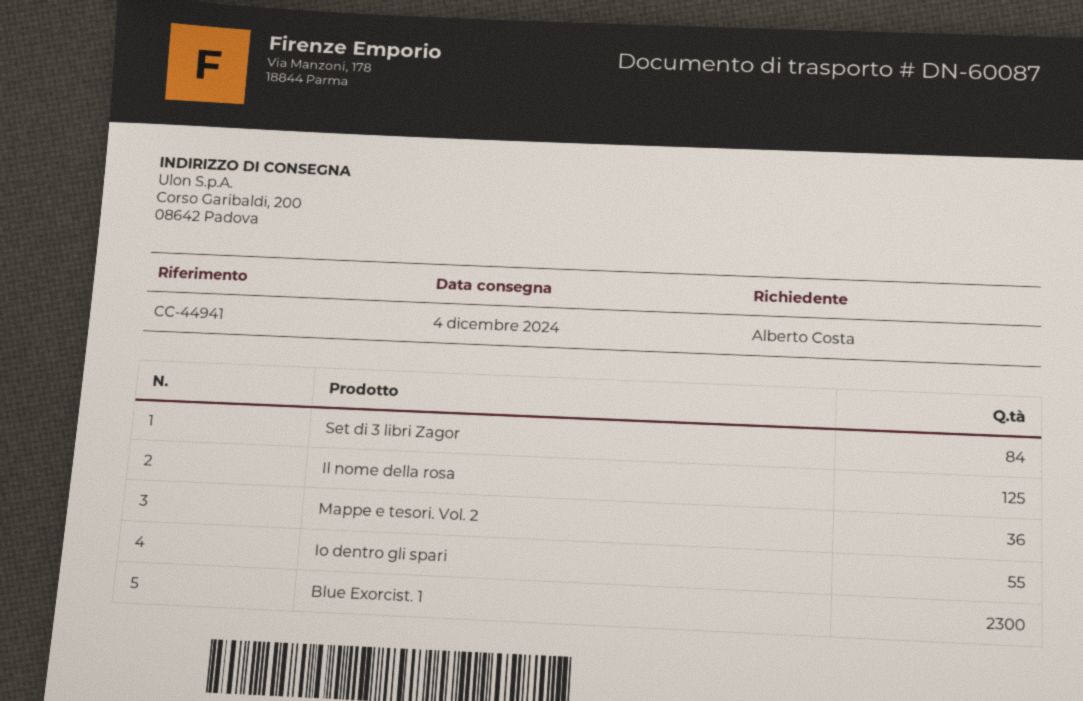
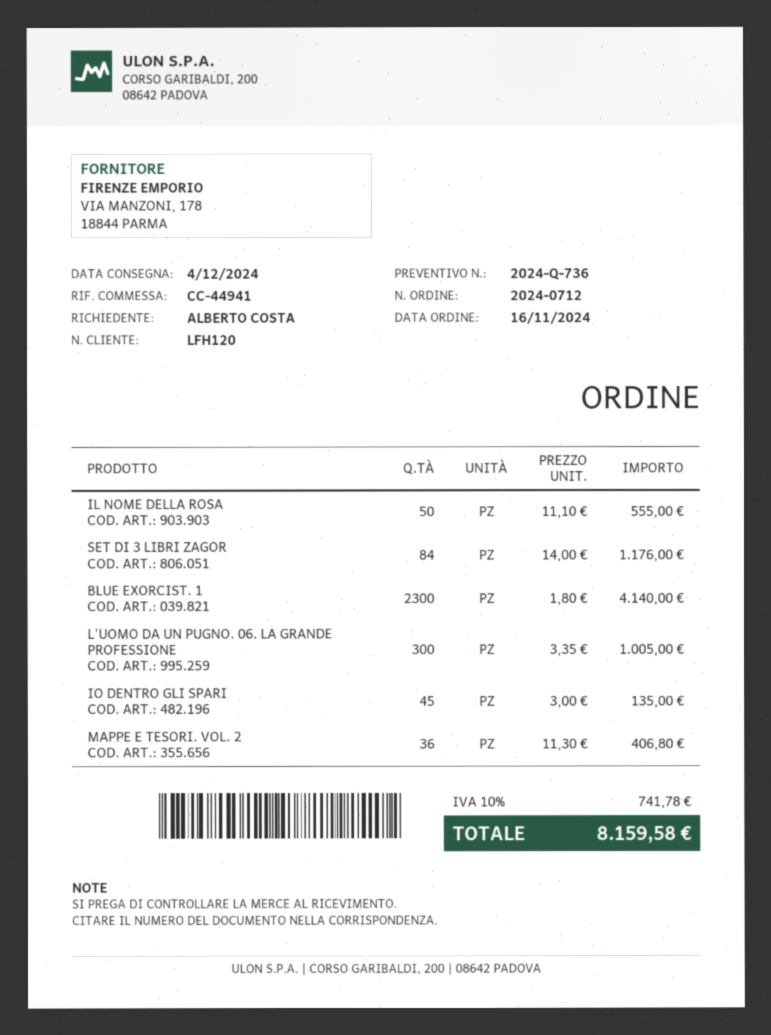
Il nome della rosa: 125 -> 50
Io dentro gli spari: 55 -> 45
L'UOMO DA UN PUGNO. 06. LA GRANDE PROFESSIONE: none -> 300

